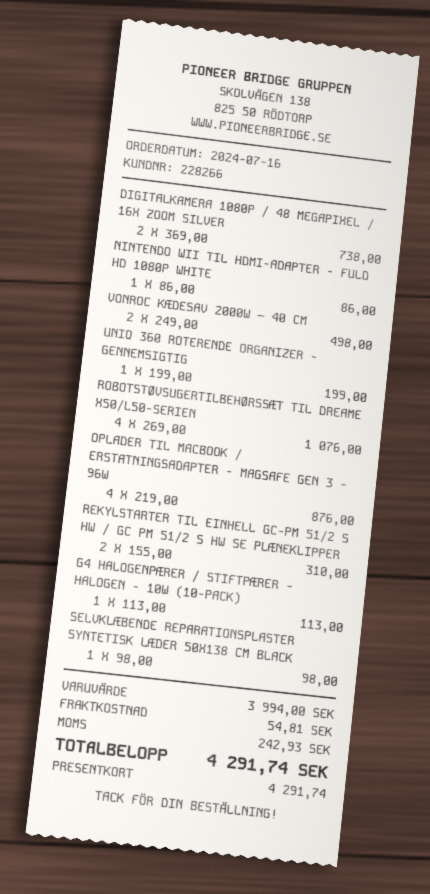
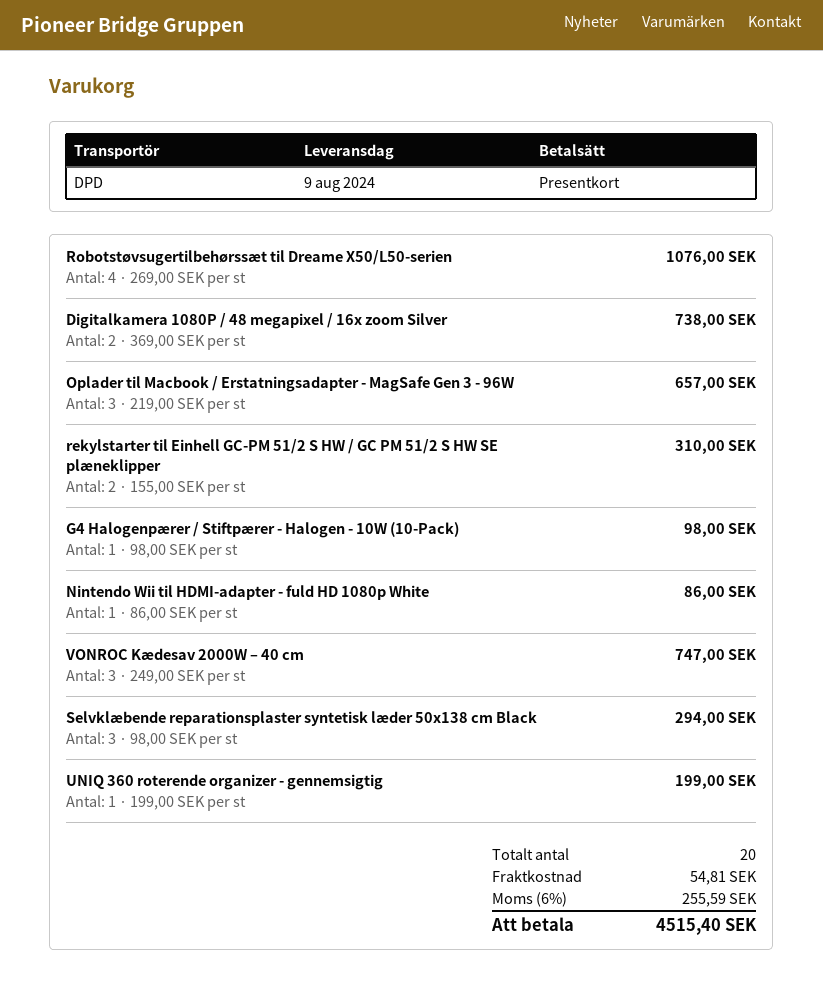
VONROC KÆDESAV 2000W – 40 CM: 2 x 249.00 = 498.00 -> 3 x 249.00 = 747.00
OPLADER TIL MACBOOK / ERSTATNINGSADAPTER - MAGSAFE GEN 3 - 96W: 4 x 219.00 = 876.00 -> 3 x 219.00 = 657.00
G4 HALOGENPÆRER / STIFTPÆRER - HALOGEN - 10W (10-PACK): 1 x 113.00 = 113.00 -> 1 x 98.00 = 98.00
SELVKLÆBENDE REPARATIONSPLASTER SYNTETISK LÆDER 50X138 CM BLACK: 1 x 98.00 = 98.00 -> 3 x 98.00 = 294.00
tax: 242.93 -> 255.59
total: 4291.74 -> 4515.40

